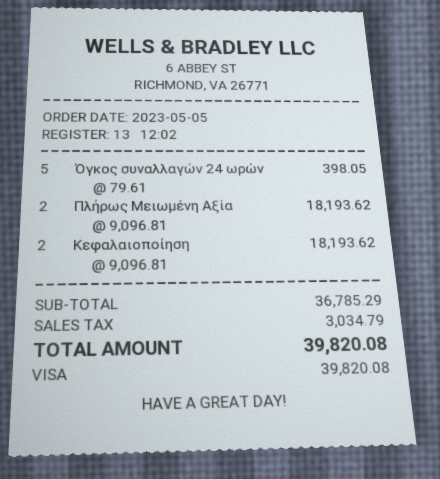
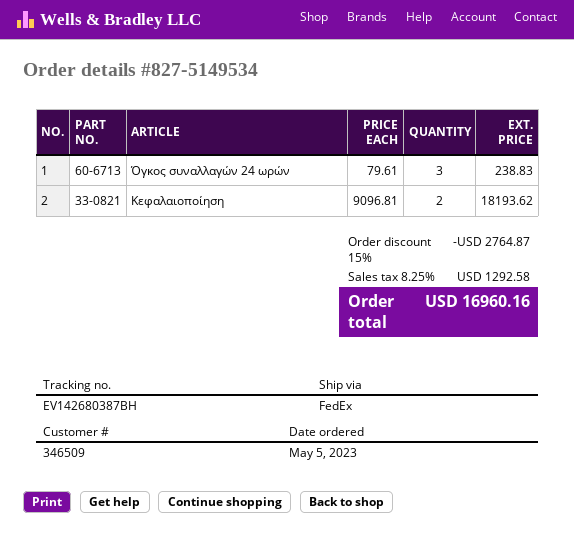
Όγκος συναλλαγών 24 ωρών: 5 x 79.61 = 398.05 -> 3 x 79.61 = 238.83
Πλήρως Μειωμένη Αξία: 2 x 9096.81 = 18193.62 -> none
discount: none -> 15% = 2764.87
tax: 3034.79 -> 1292.58
total: 39820.08 -> 16960.16

